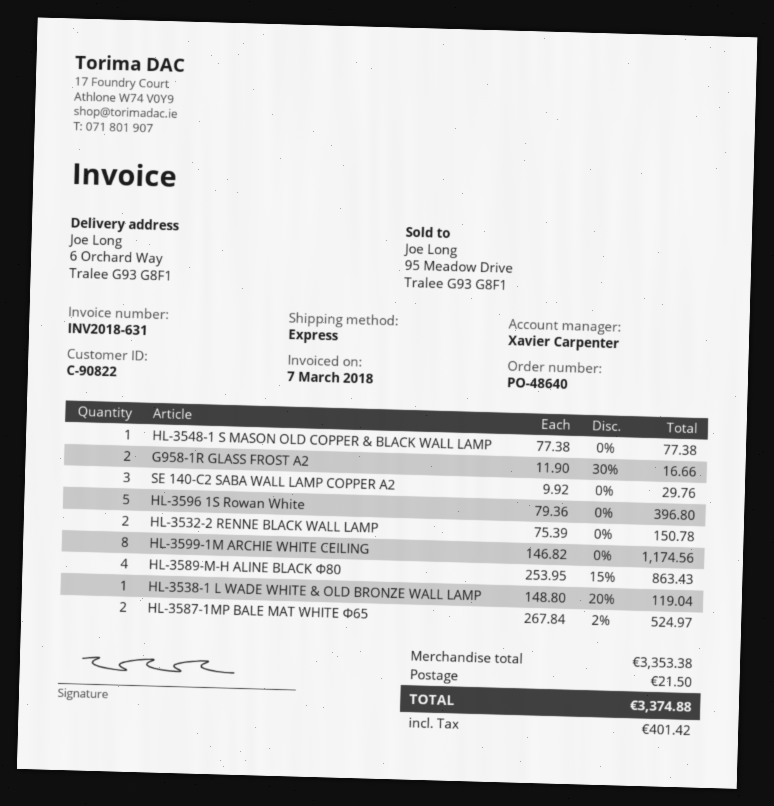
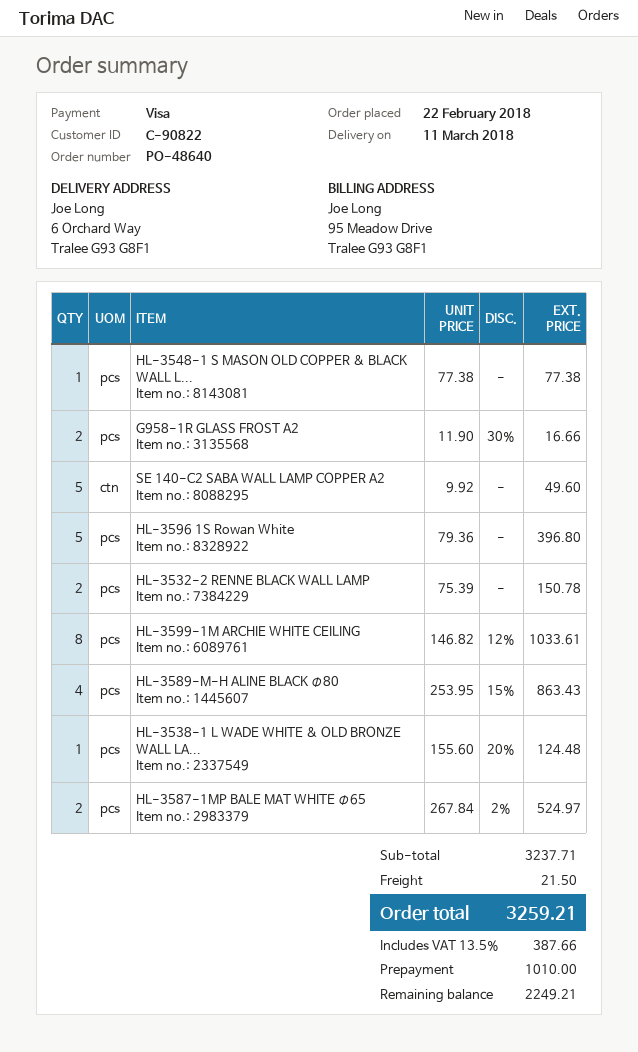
SE 140-C2 SABA WALL LAMP COPPER A2: 3 x 9.92 = 29.76 -> 5 x 9.92 = 49.60
HL-3599-1M ARCHIE WHITE CEILING: 8 x 146.82 = 1174.56 -> 8 x 146.82 - 12% = 1033.61
HL-3538-1 L WADE WHITE & OLD BRONZE WALL LAMP: 1 x 148.80 - 20% = 119.04 -> 1 x 155.60 - 20% = 124.48
subtotal: 3353.38 -> 3237.71
tax: 401.42 -> 387.66
total: 3374.88 -> 3259.21

